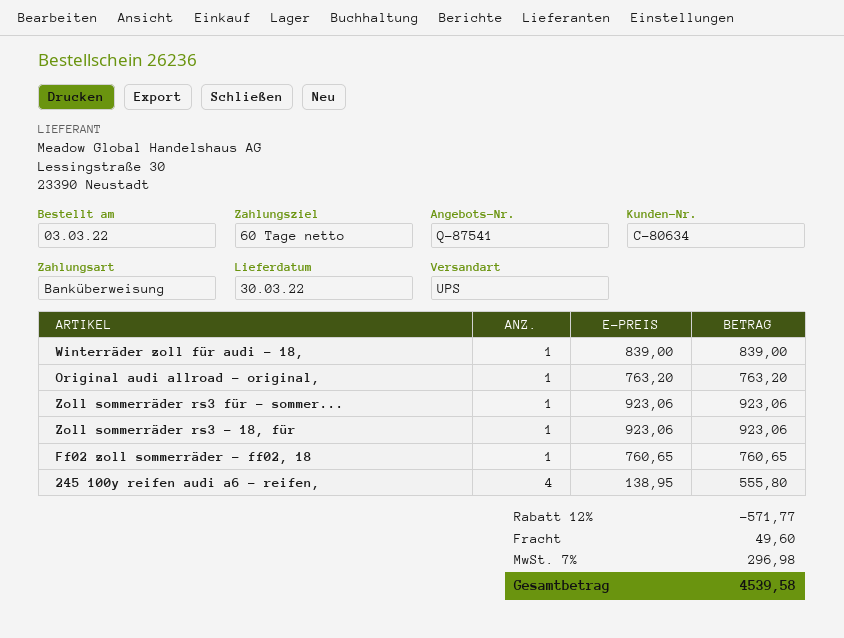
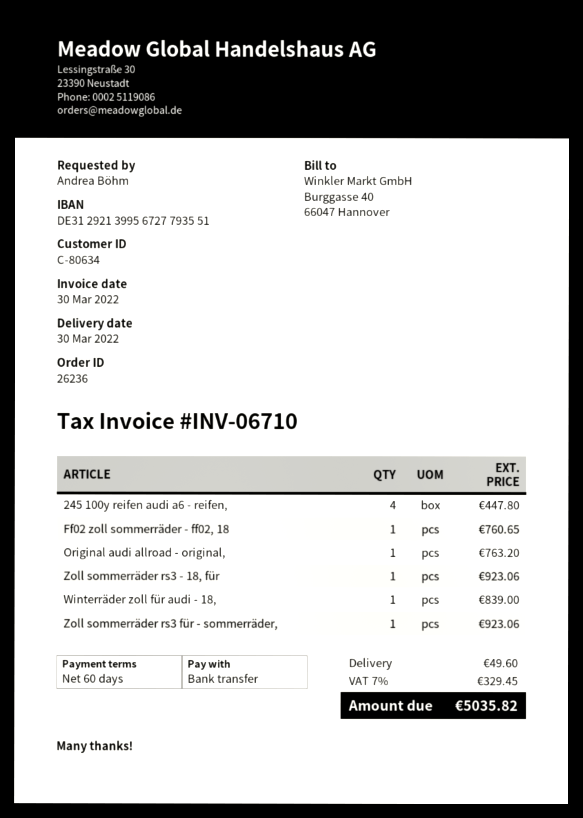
245 100y reifen audi a6 - reifen,: 4 for 555.80 -> 4 for 447.80
discount: 12% = 571.77 -> none
tax: 7% = 296.98 -> 7% = 329.45
total: 4539.58 -> 5035.82

